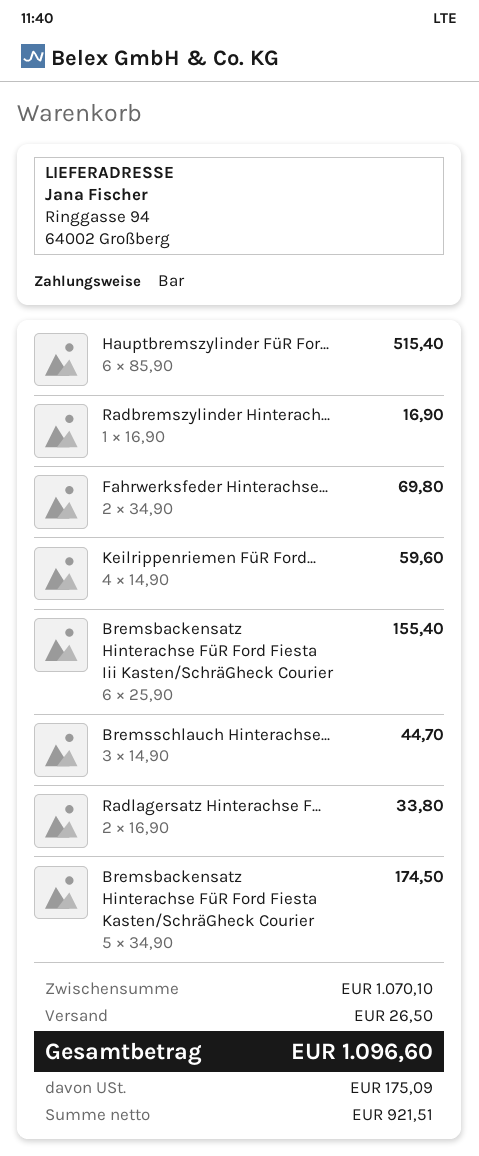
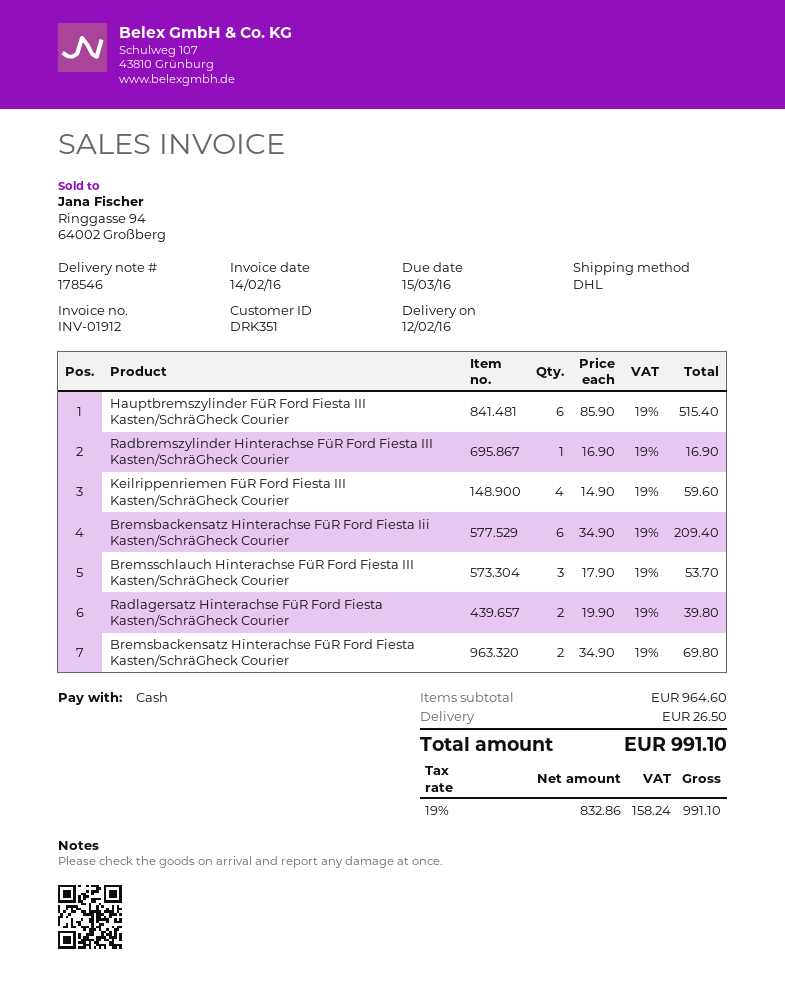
Fahrwerksfeder Hinterachse...: 2 x 34.90 = 69.80 -> none
Bremsbackensatz Hinterachse FüR Ford Fiesta Iii Kasten/SchräGheck Courier: 6 x 25.90 = 155.40 -> 6 x 34.90 = 209.40
Bremsschlauch Hinterachse...: 3 x 14.90 = 44.70 -> 3 x 17.90 = 53.70
Radlagersatz Hinterachse F...: 2 x 16.90 = 33.80 -> 2 x 19.90 = 39.80
Bremsbackensatz Hinterachse FüR Ford Fiesta Kasten/SchräGheck Courier: 5 x 34.90 = 174.50 -> 2 x 34.90 = 69.80
subtotal: 1070.10 -> 964.60
net: 921.51 -> 832.86
tax: 175.09 -> 158.24
total: 1096.60 -> 991.10

